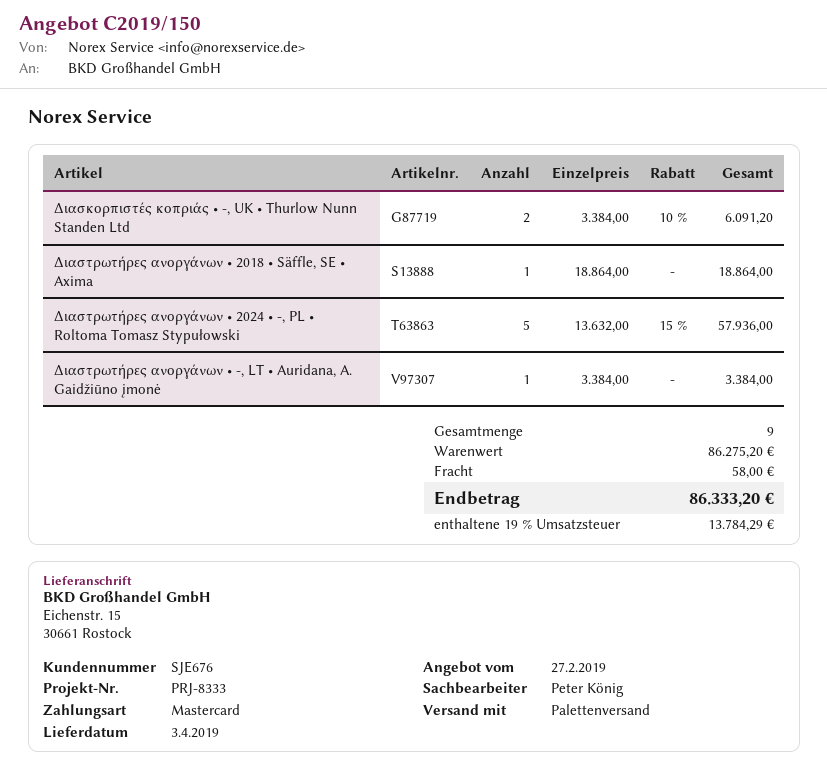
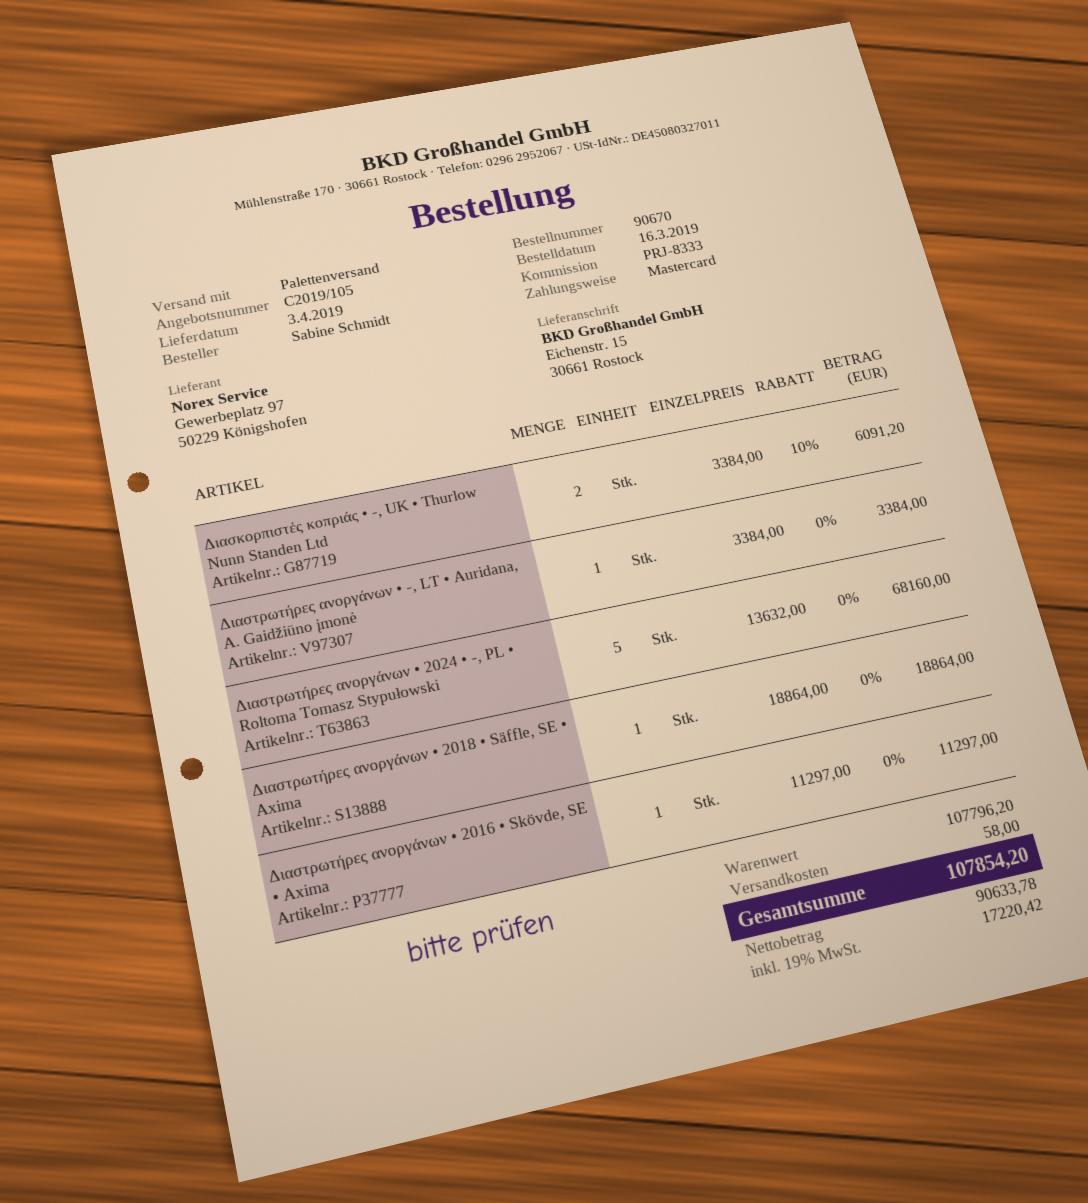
quote number: C2019/150 -> C2019/105
Διαστρωτήρες ανοργάνων • 2024 • -, PL • Roltoma Tomasz Stypułowski: 5 x 13632.00 - 15% = 57936.00 -> 5 x 13632.00 = 68160.00
Διαστρωτήρες ανοργάνων • 2016 • Skövde, SE • Axima: none -> 1 x 11297.00 = 11297.00
subtotal: 86275.20 -> 107796.20
tax: 19% = 13784.29 -> 19% = 17220.42
total: 86333.20 -> 107854.20

